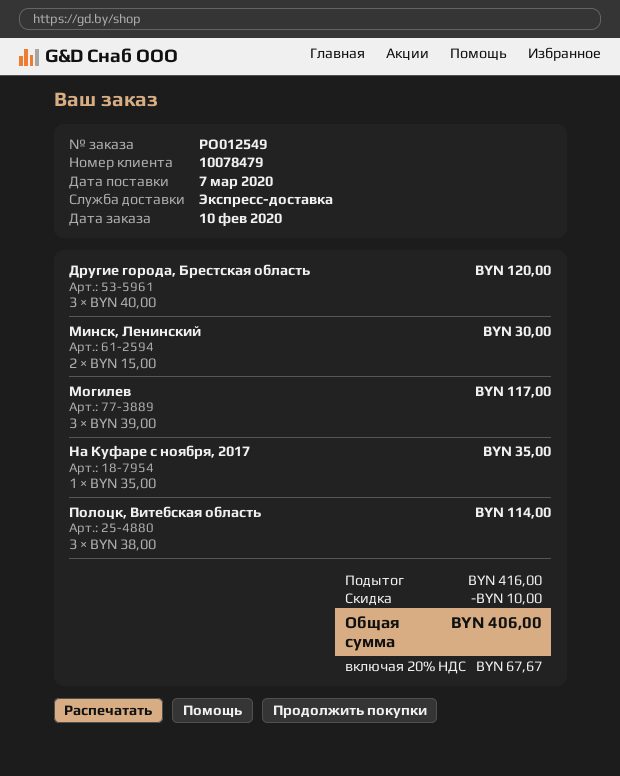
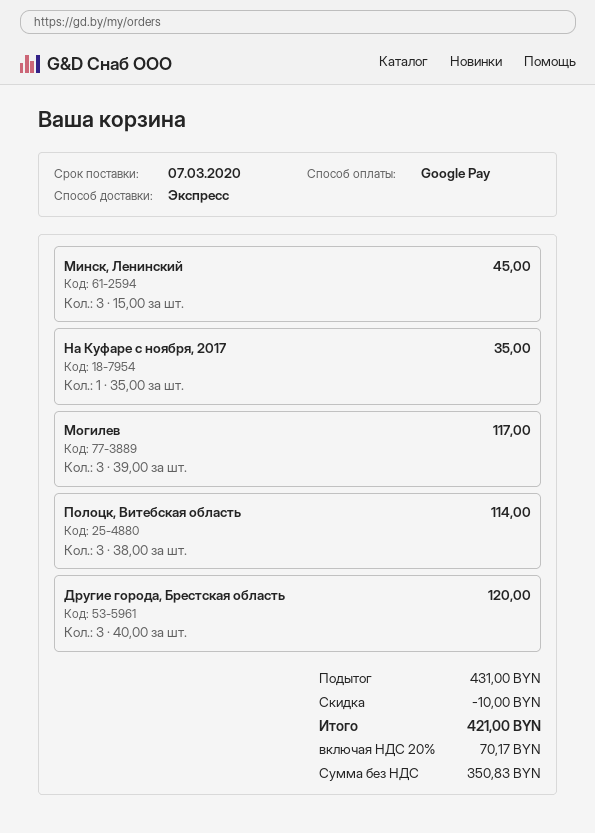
Минск, Ленинский: 2 x 15.00 = 30.00 -> 3 x 15.00 = 45.00
subtotal: 416.00 -> 431.00
tax: 20% = 67.67 -> 20% = 70.17
total: 406.00 -> 421.00

